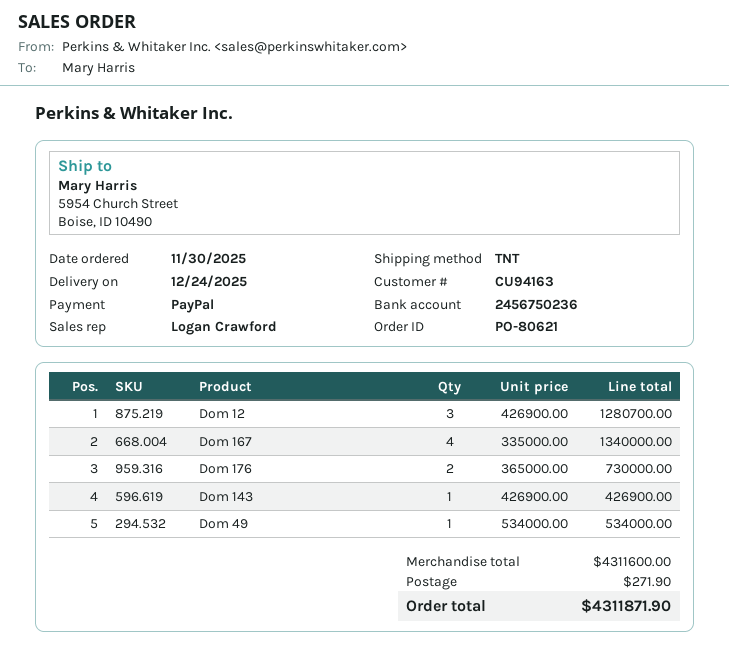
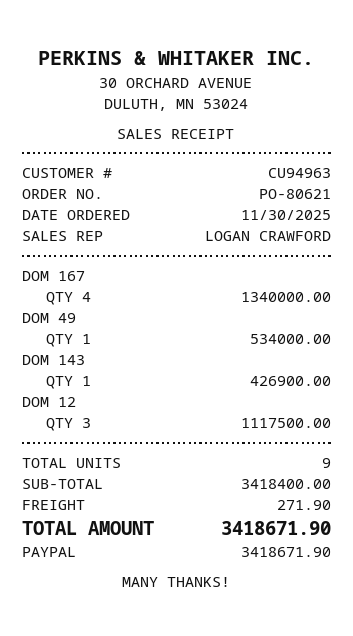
customer number: CU94163 -> CU94963
Dom 12: 3 for 1280700.00 -> 3 for 1117500.00
Dom 176: 2 for 730000.00 -> none
subtotal: 4311600.00 -> 3418400.00
total: 4311871.90 -> 3418671.90

